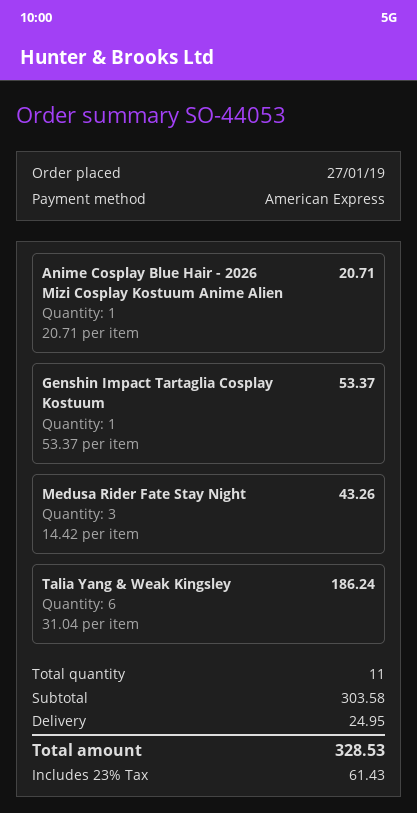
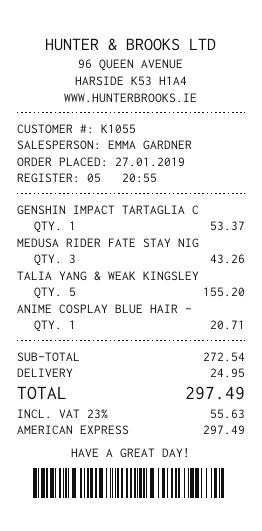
Talia Yang & Weak Kingsley: 6 for 186.24 -> 5 for 155.20
subtotal: 303.58 -> 272.54
tax: 23% = 61.43 -> 23% = 55.63
total: 328.53 -> 297.49

